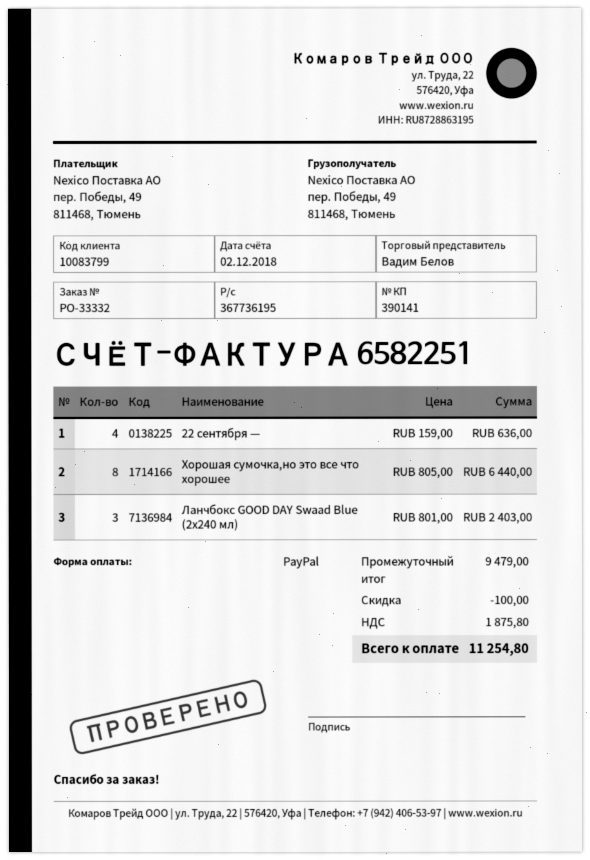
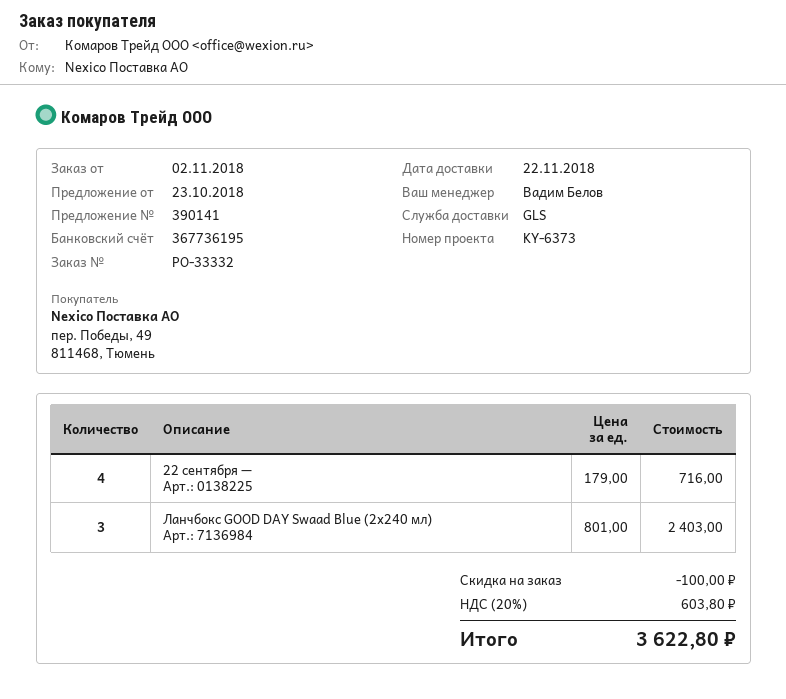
22 сентября —: 4 x 159.00 = 636.00 -> 4 x 179.00 = 716.00
Хорошая сумочка,но это все что хорошее: 8 x 805.00 = 6440.00 -> none
tax: 1875.80 -> 603.80
total: 11254.80 -> 3622.80

